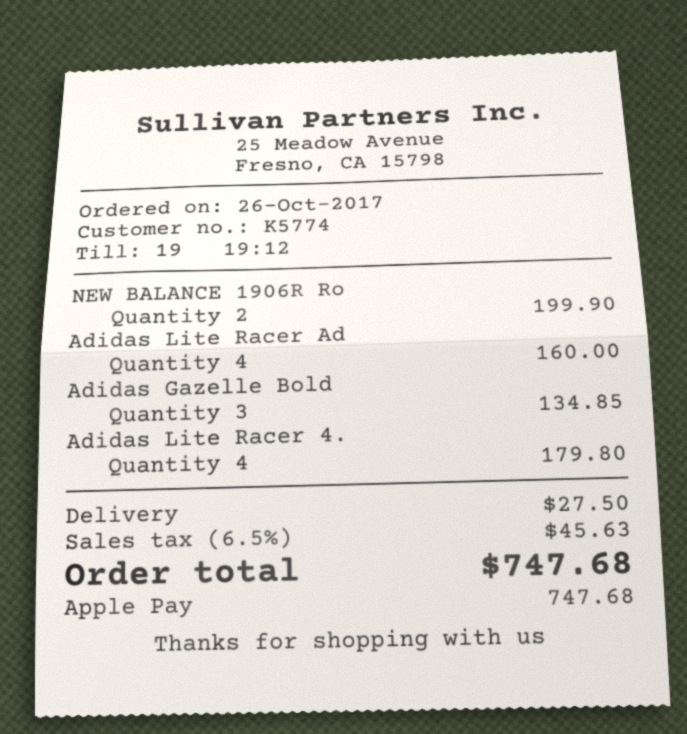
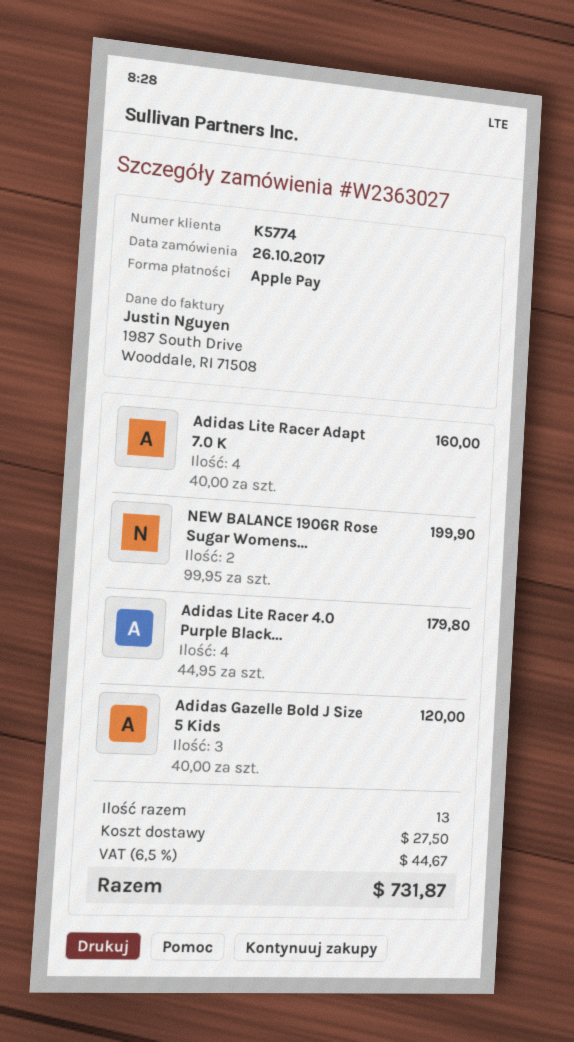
Adidas Gazelle Bold: 3 for 134.85 -> 3 for 120.00
tax: 6.5% = 45.63 -> 6.5% = 44.67
total: 747.68 -> 731.87

